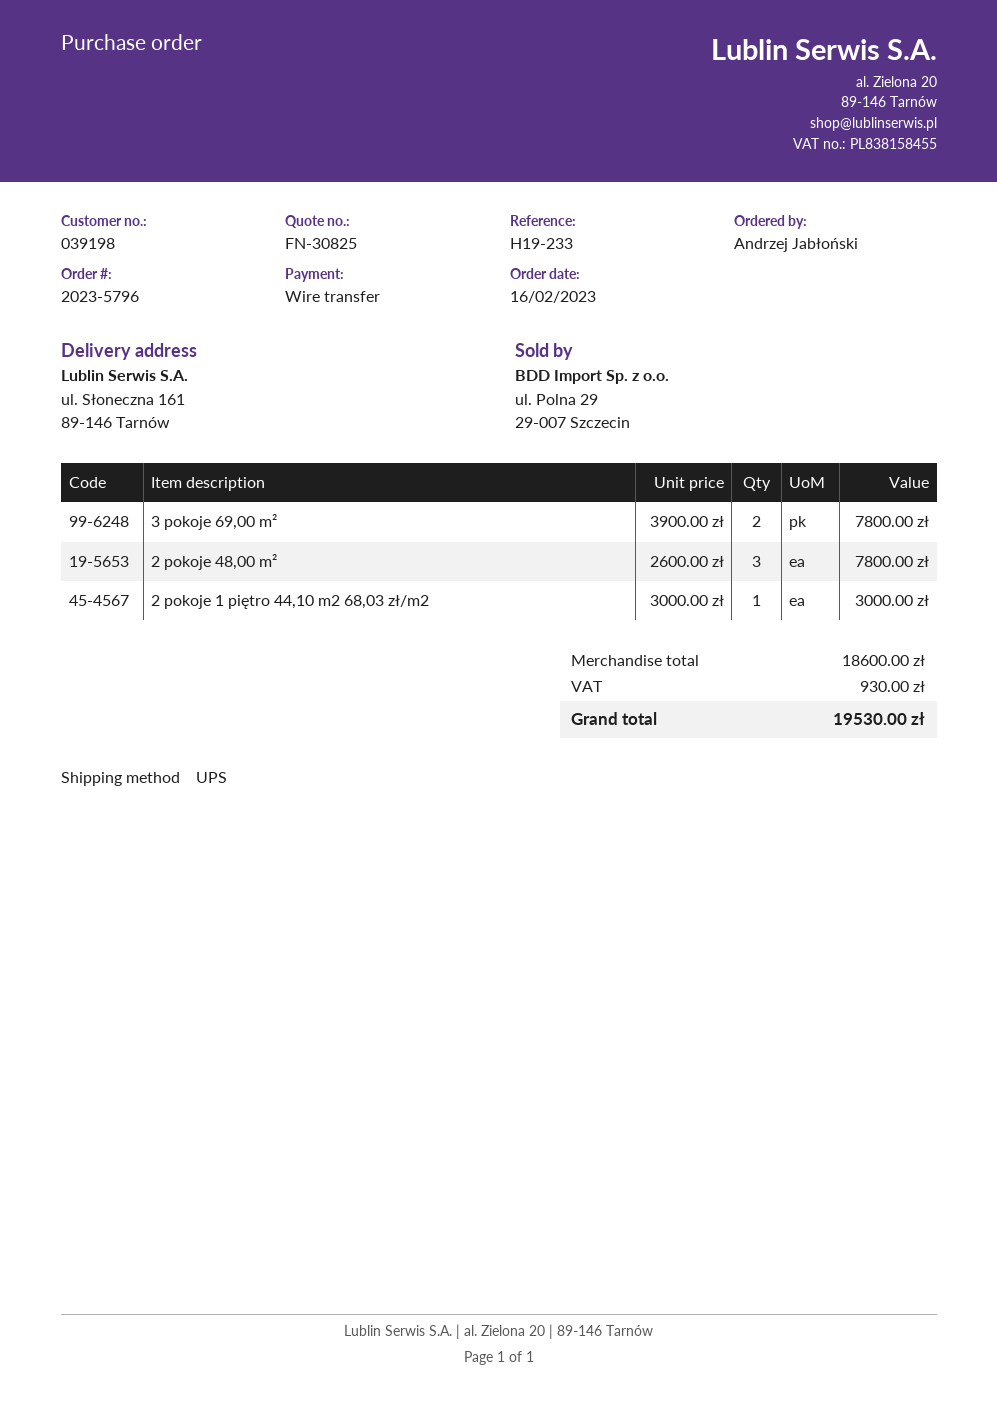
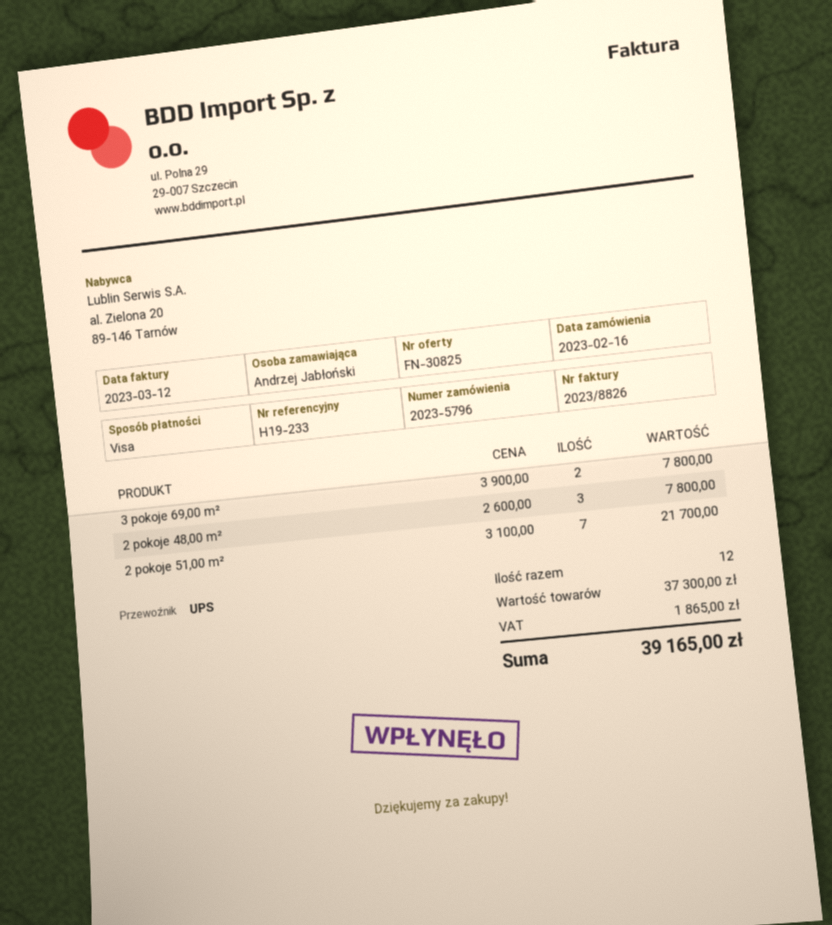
payment method: bank transfer -> Visa
2 pokoje 1 piętro 44,10 m2 68,03 zł/m2: 1 x 3000.00 = 3000.00 -> none
2 pokoje 51,00 m²: none -> 7 x 3100.00 = 21700.00
subtotal: 18600.00 -> 37300.00
tax: 930.00 -> 1865.00
total: 19530.00 -> 39165.00

